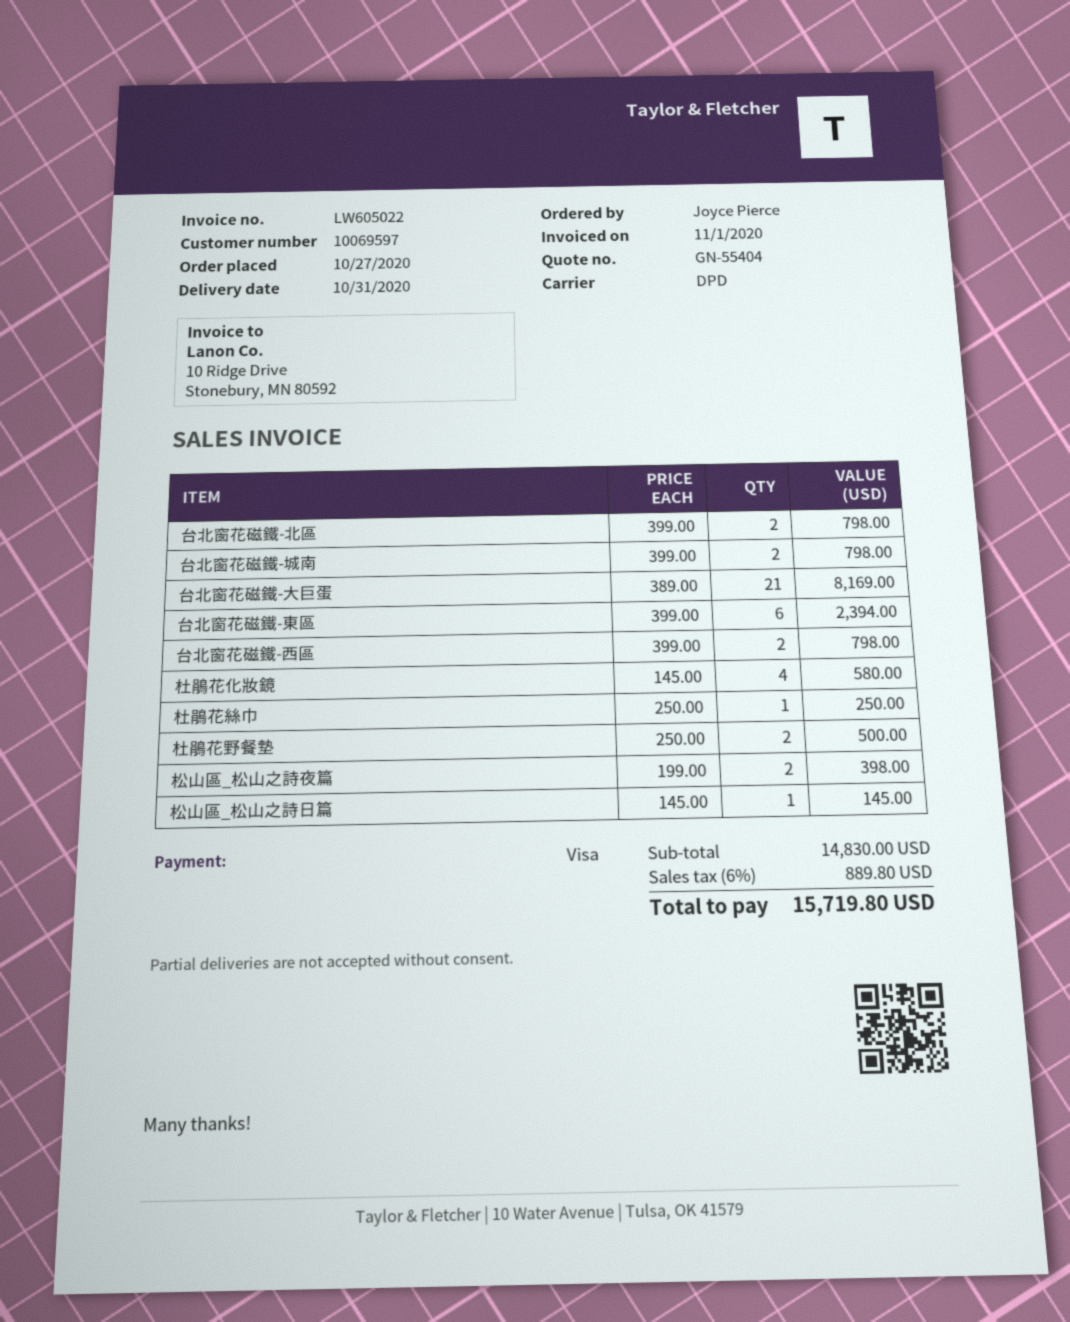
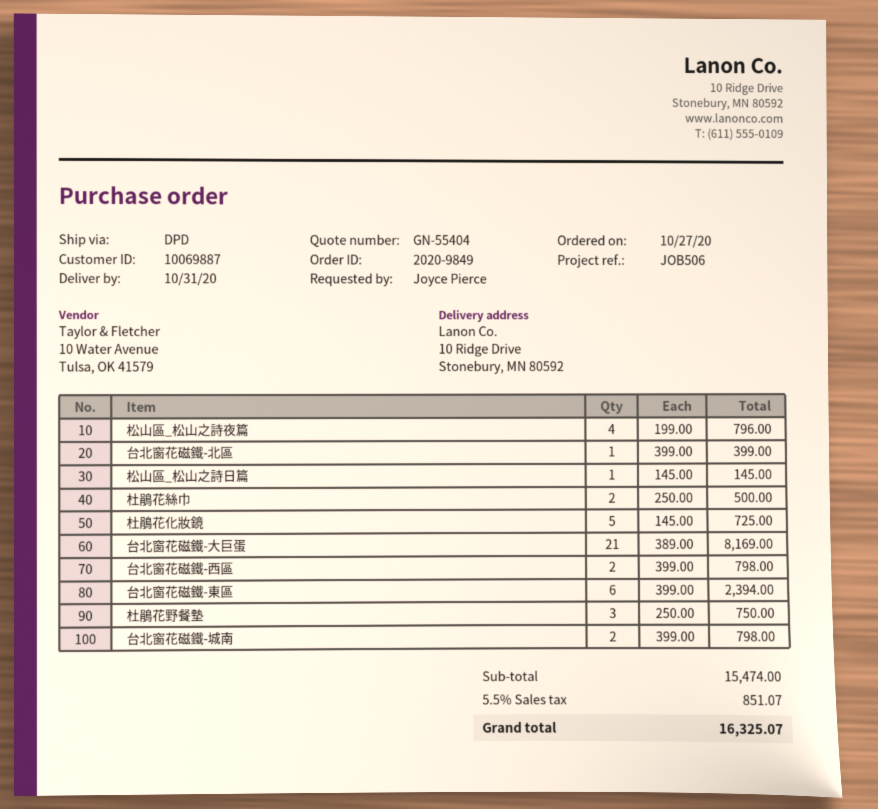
customer number: 10069597 -> 10069887
台北窗花磁鐵-北區: 2 x 399.00 = 798.00 -> 1 x 399.00 = 399.00
杜鵑花化妝鏡: 4 x 145.00 = 580.00 -> 5 x 145.00 = 725.00
杜鵑花絲巾: 1 x 250.00 = 250.00 -> 2 x 250.00 = 500.00
杜鵑花野餐墊: 2 x 250.00 = 500.00 -> 3 x 250.00 = 750.00
松山區_松山之詩夜篇: 2 x 199.00 = 398.00 -> 4 x 199.00 = 796.00
subtotal: 14830.00 -> 15474.00
tax: 6% = 889.80 -> 5.5% = 851.07
total: 15719.80 -> 16325.07

